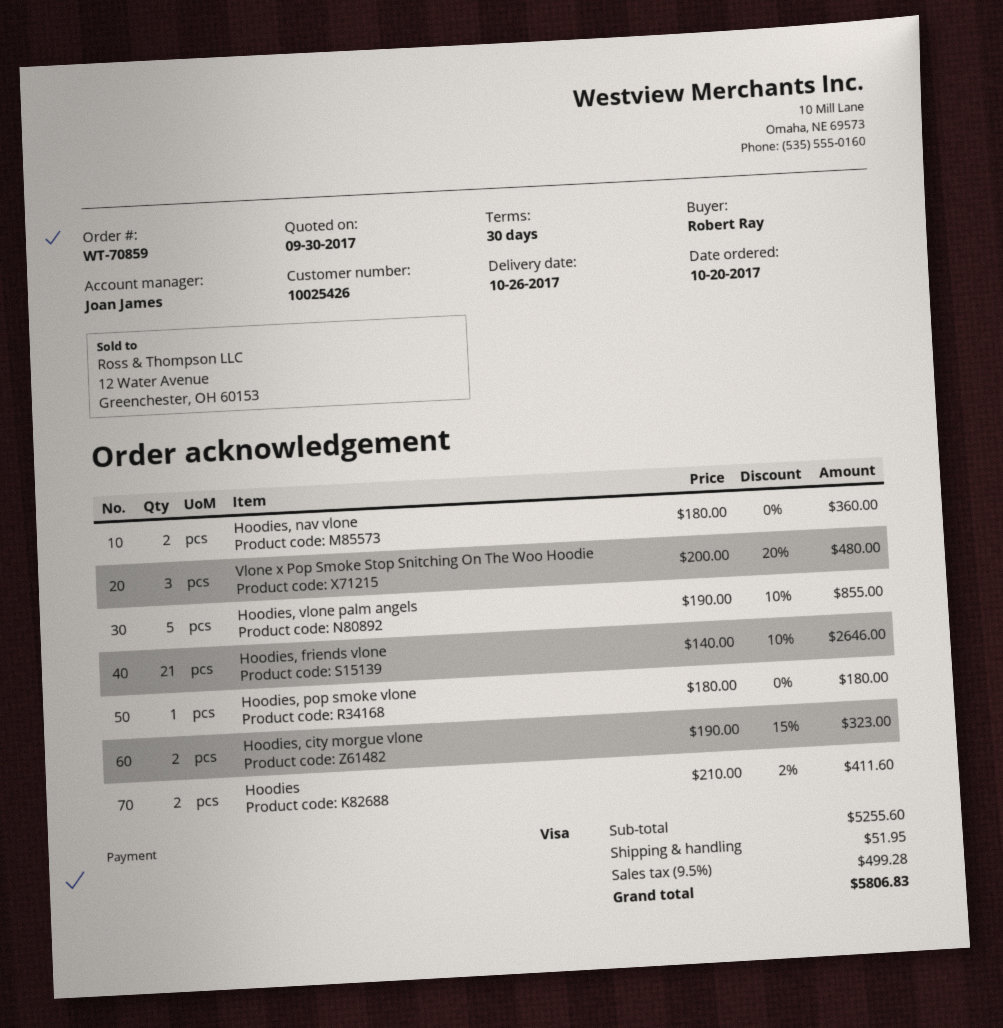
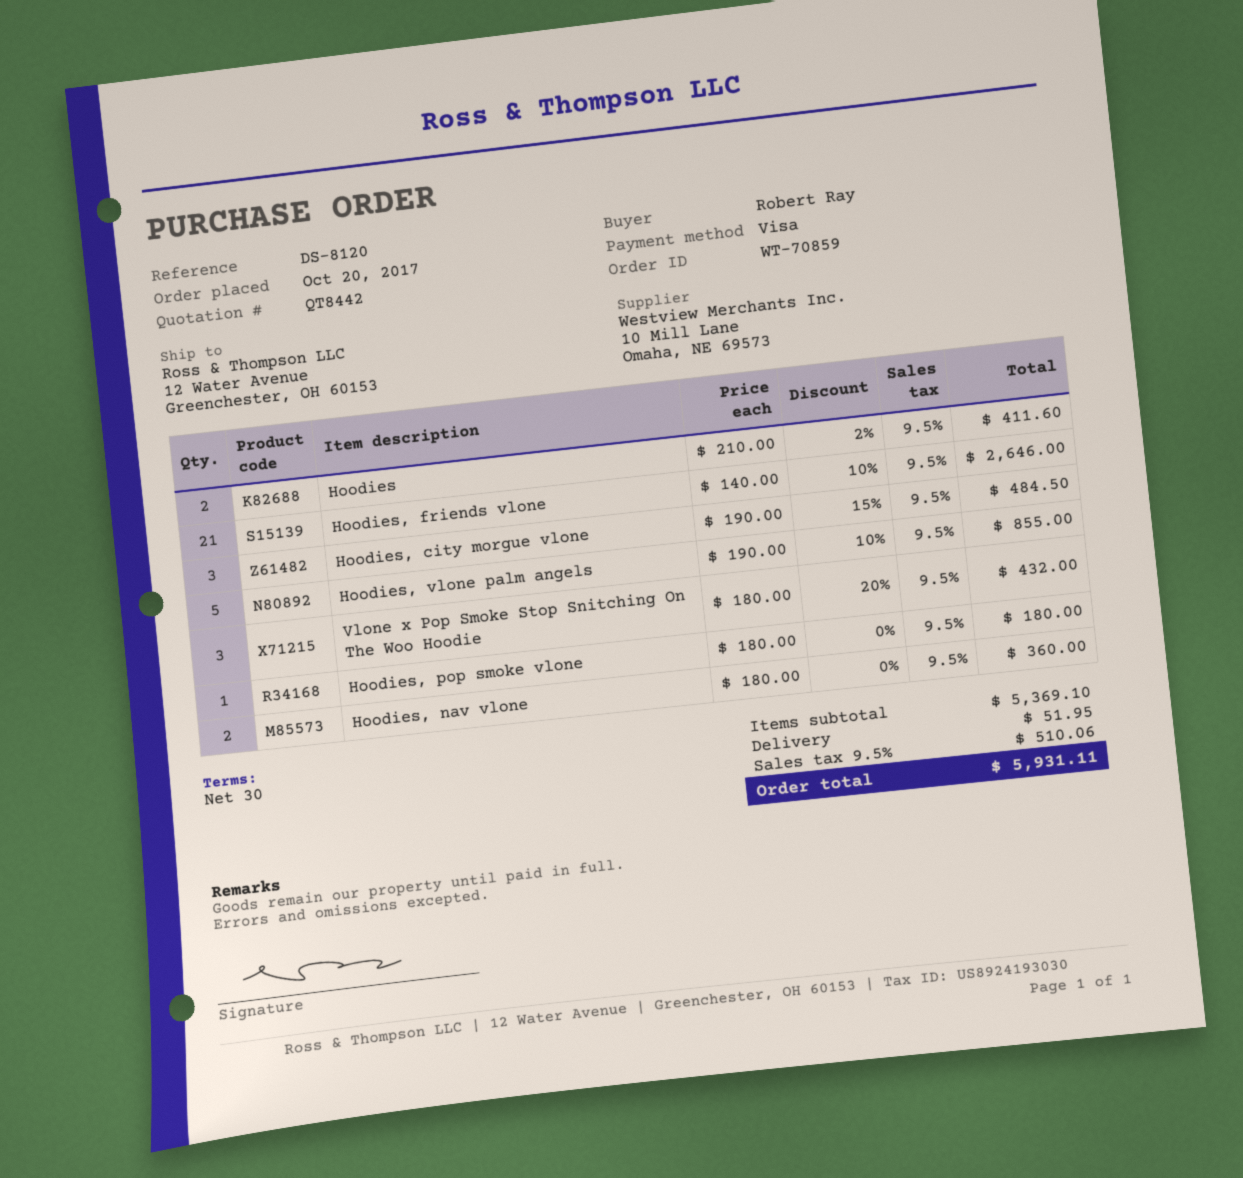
Vlone x Pop Smoke Stop Snitching On The Woo Hoodie: 3 x 200.00 - 20% = 480.00 -> 3 x 180.00 - 20% = 432.00
Hoodies, city morgue vlone: 2 x 190.00 - 15% = 323.00 -> 3 x 190.00 - 15% = 484.50
subtotal: 5255.60 -> 5369.10
tax: 9.5% = 499.28 -> 9.5% = 510.06
total: 5806.83 -> 5931.11

